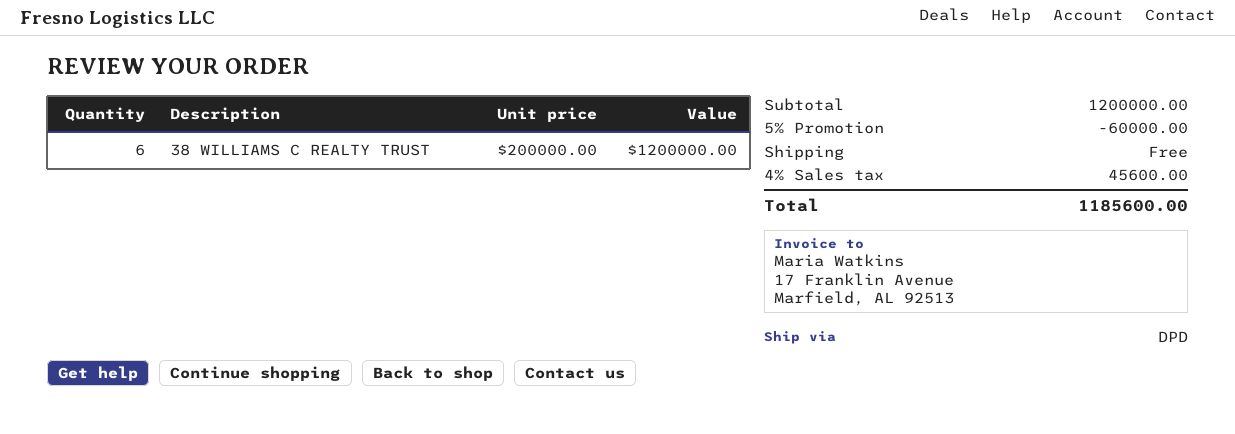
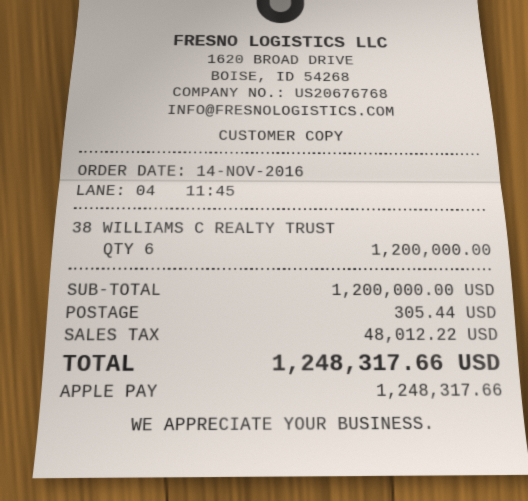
discount: 5% = 60000.00 -> none
shipping: 0.00 -> 305.44
tax: 45600.00 -> 48012.22
total: 1185600.00 -> 1248317.66

